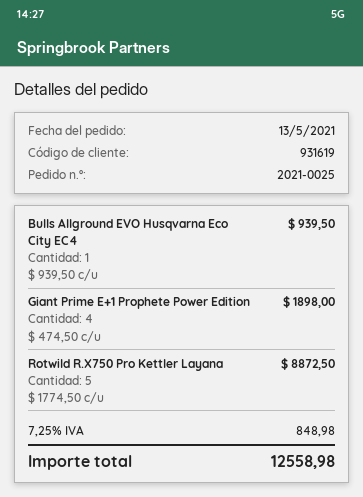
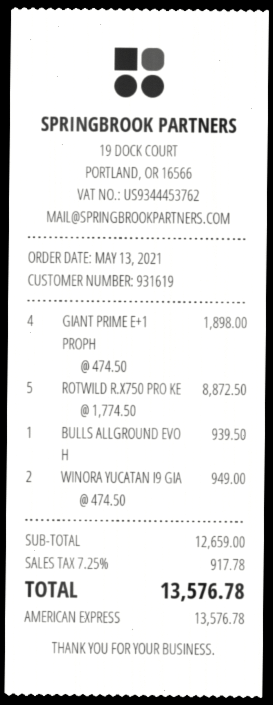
WINORA YUCATAN I9 GIA: none -> 2 x 474.50 = 949.00
tax: 7.25% = 848.98 -> 7.25% = 917.78
total: 12558.98 -> 13576.78

